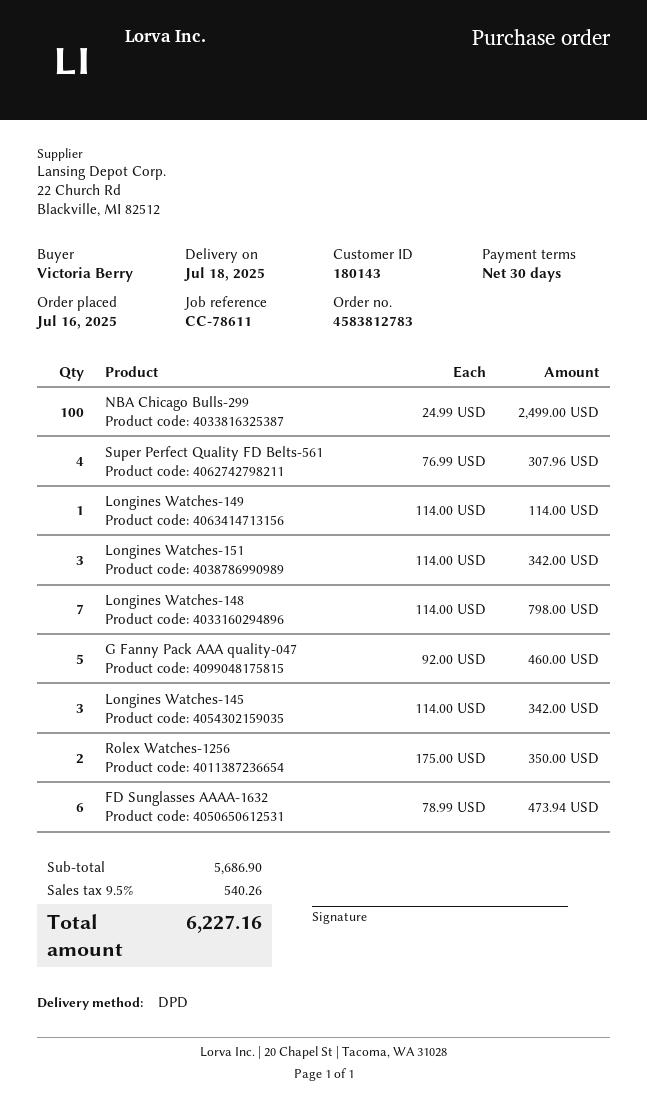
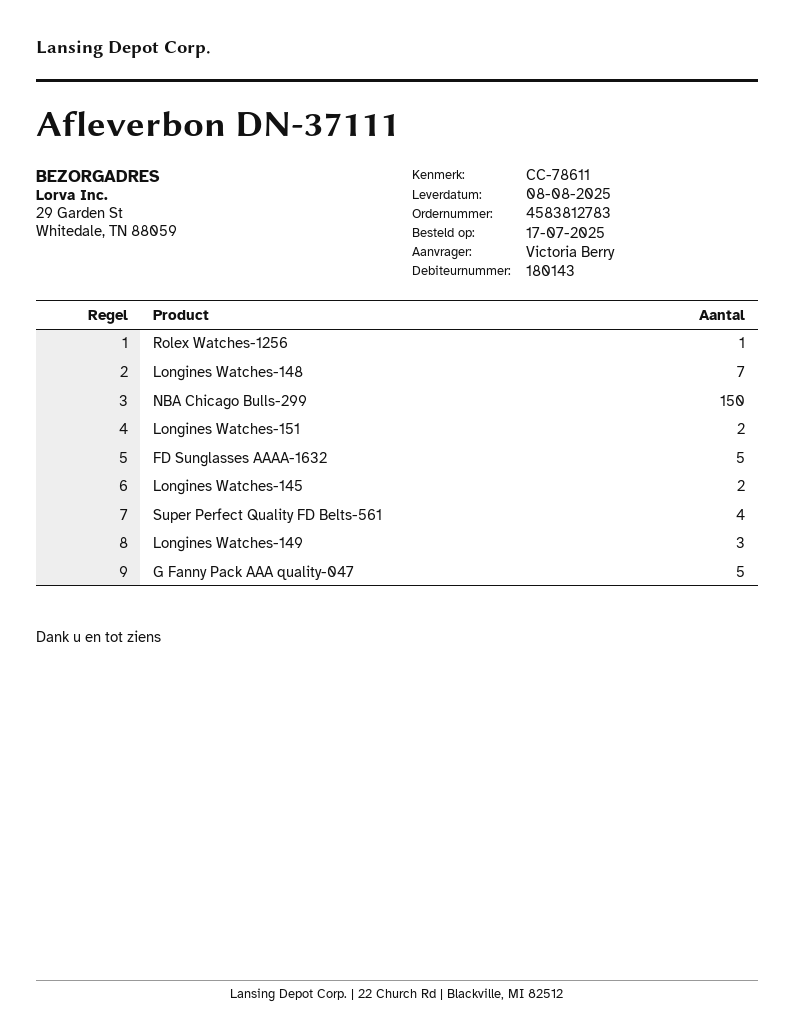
order date: 2025-07-16 -> 2025-07-17
delivery date: 2025-07-18 -> 2025-08-08
NBA Chicago Bulls-299: 100 -> 150
Longines Watches-149: 1 -> 3
Longines Watches-151: 3 -> 2
Longines Watches-145: 3 -> 2
Rolex Watches-1256: 2 -> 1
FD Sunglasses AAAA-1632: 6 -> 5

